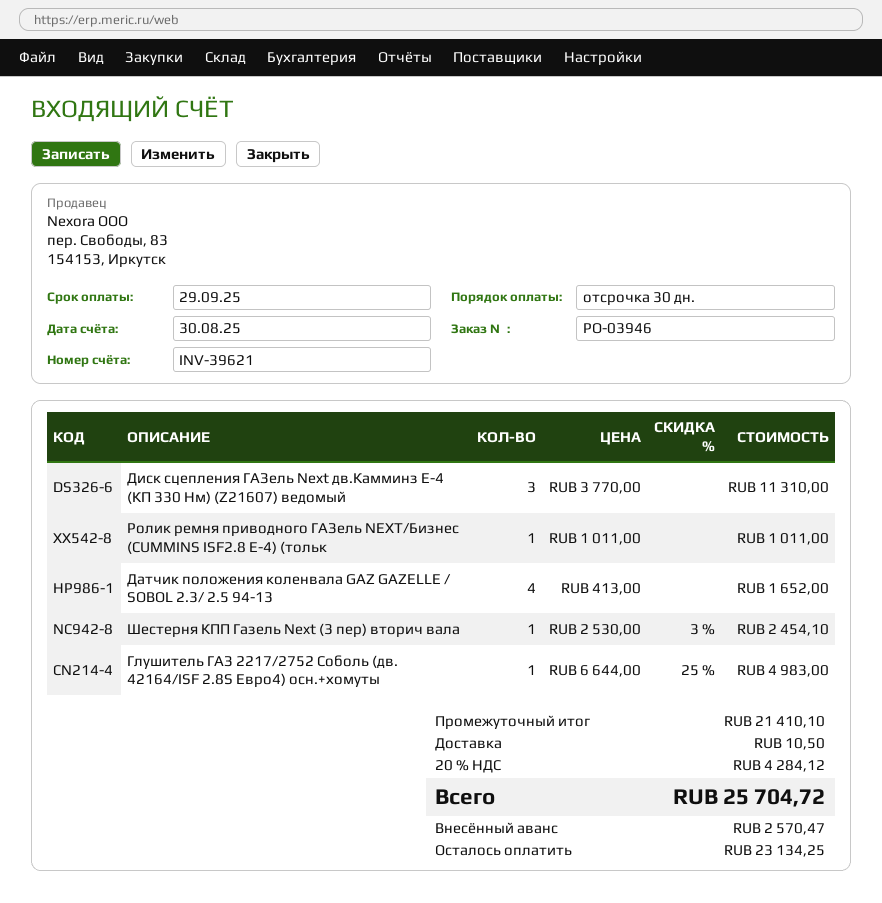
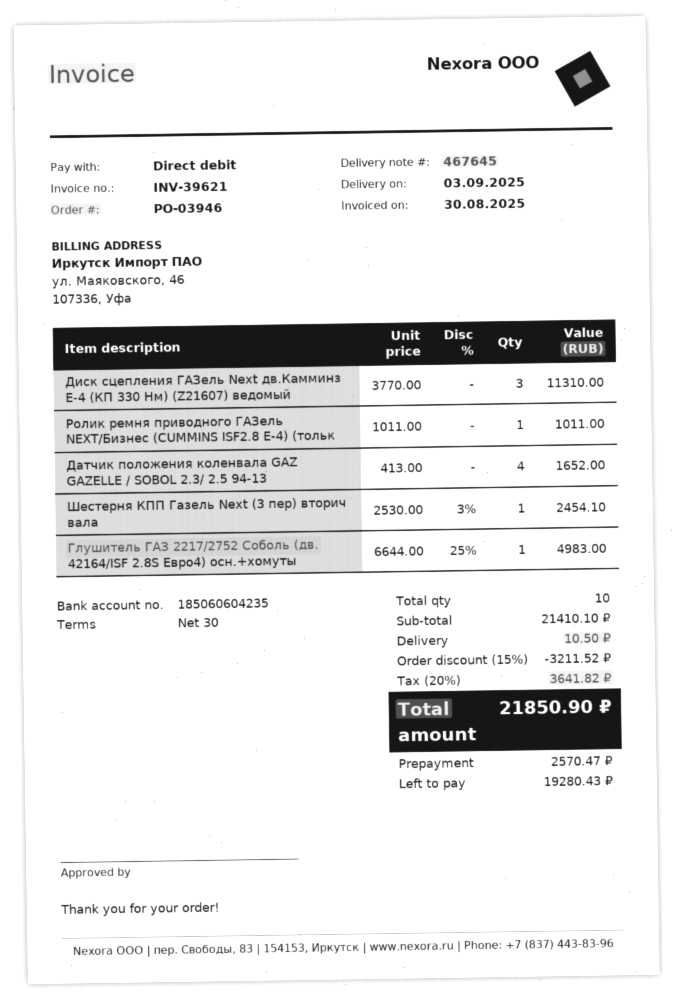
discount: none -> 15% = 3211.52
tax: 20% = 4284.12 -> 20% = 3641.82
total: 25704.72 -> 21850.90
balance: 23134.25 -> 19280.43

